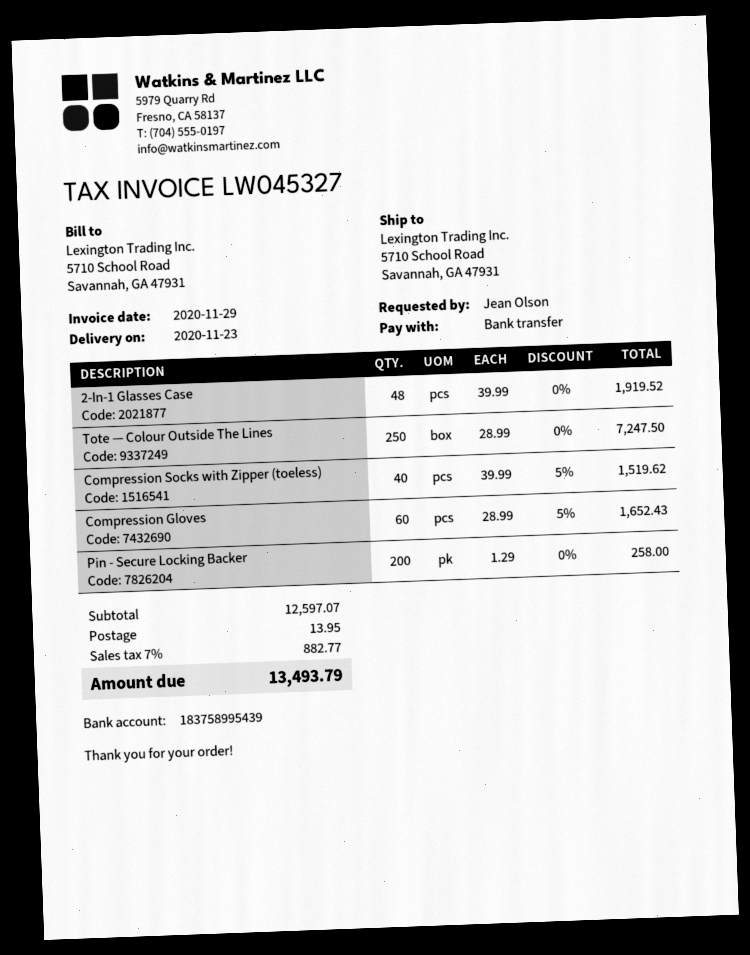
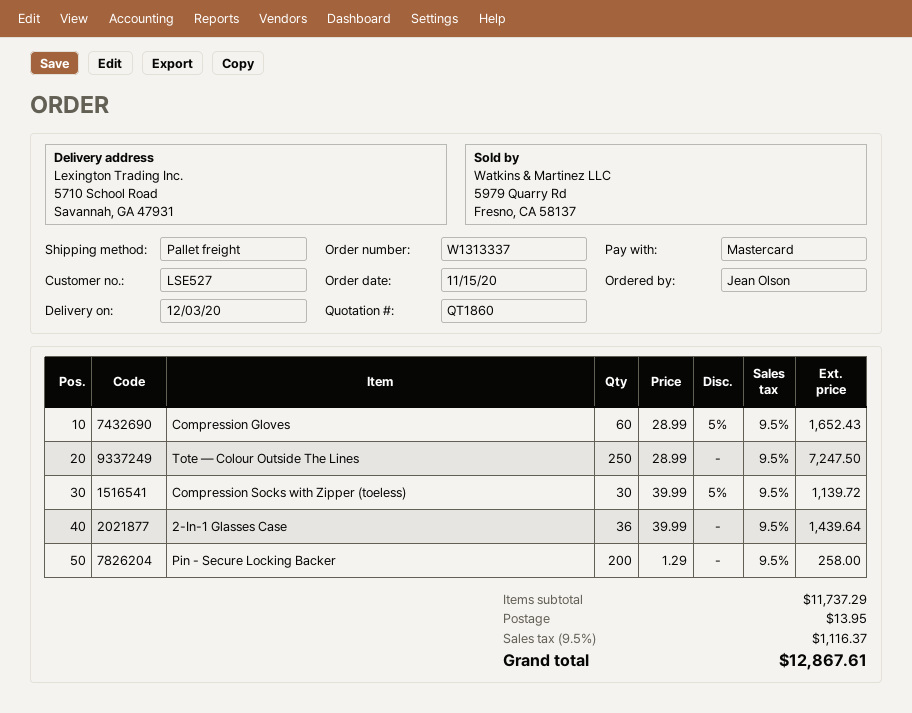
delivery date: 2020-11-23 -> 2020-12-03
payment method: bank transfer -> Mastercard
2-In-1 Glasses Case: 48 x 39.99 = 1919.52 -> 36 x 39.99 = 1439.64
Compression Socks with Zipper (toeless): 40 x 39.99 - 5% = 1519.62 -> 30 x 39.99 - 5% = 1139.72
subtotal: 12597.07 -> 11737.29
tax: 7% = 882.77 -> 9.5% = 1116.37
total: 13493.79 -> 12867.61

